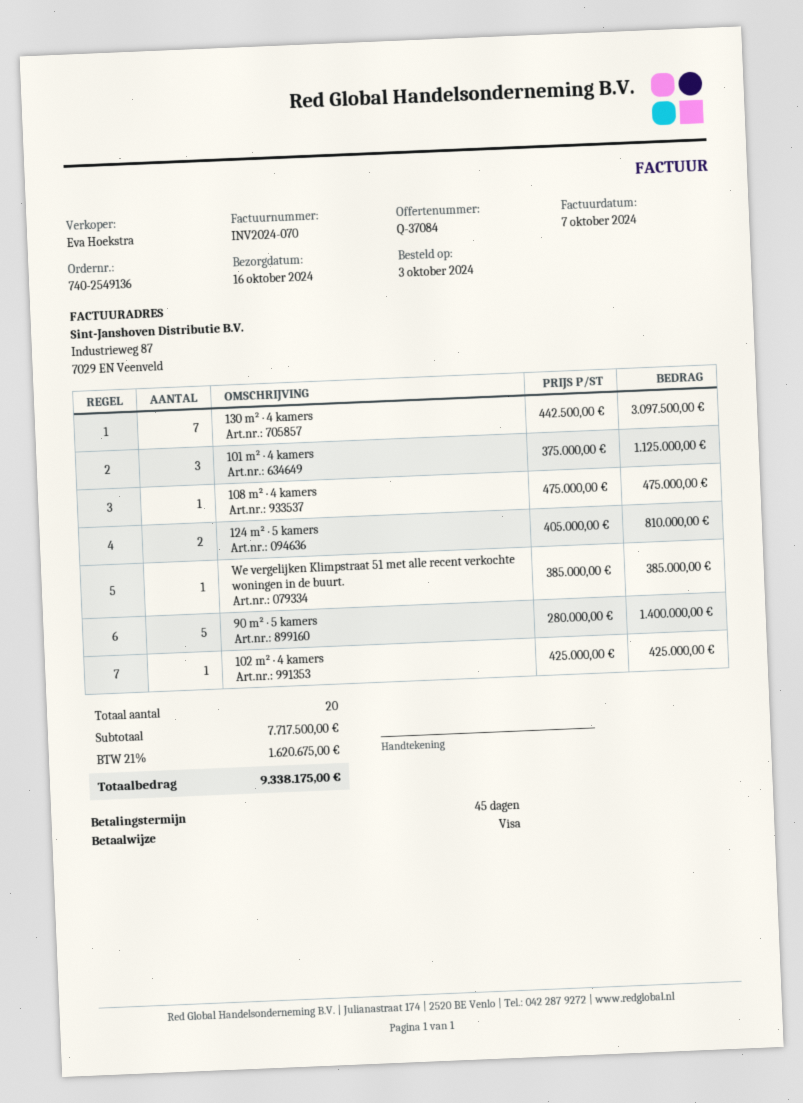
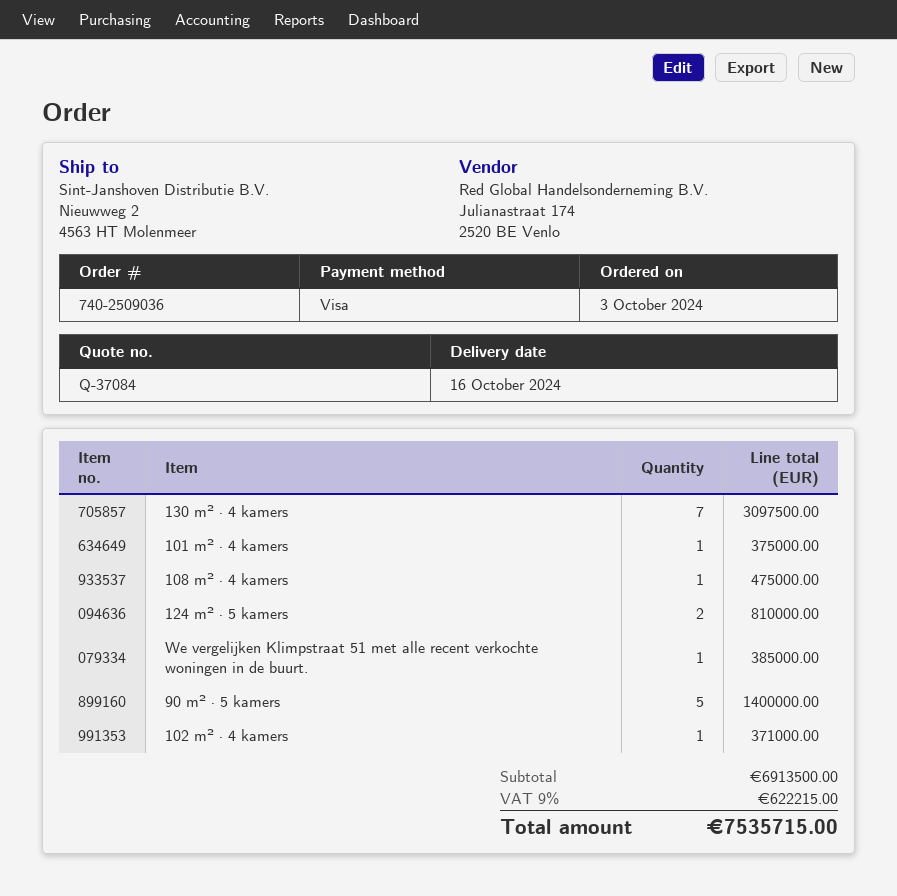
order number: 740-2549136 -> 740-2509036
101 m² · 4 kamers: 3 for 1125000.00 -> 1 for 375000.00
102 m² · 4 kamers: 1 for 425000.00 -> 1 for 371000.00
subtotal: 7717500.00 -> 6913500.00
tax: 21% = 1620675.00 -> 9% = 622215.00
total: 9338175.00 -> 7535715.00

